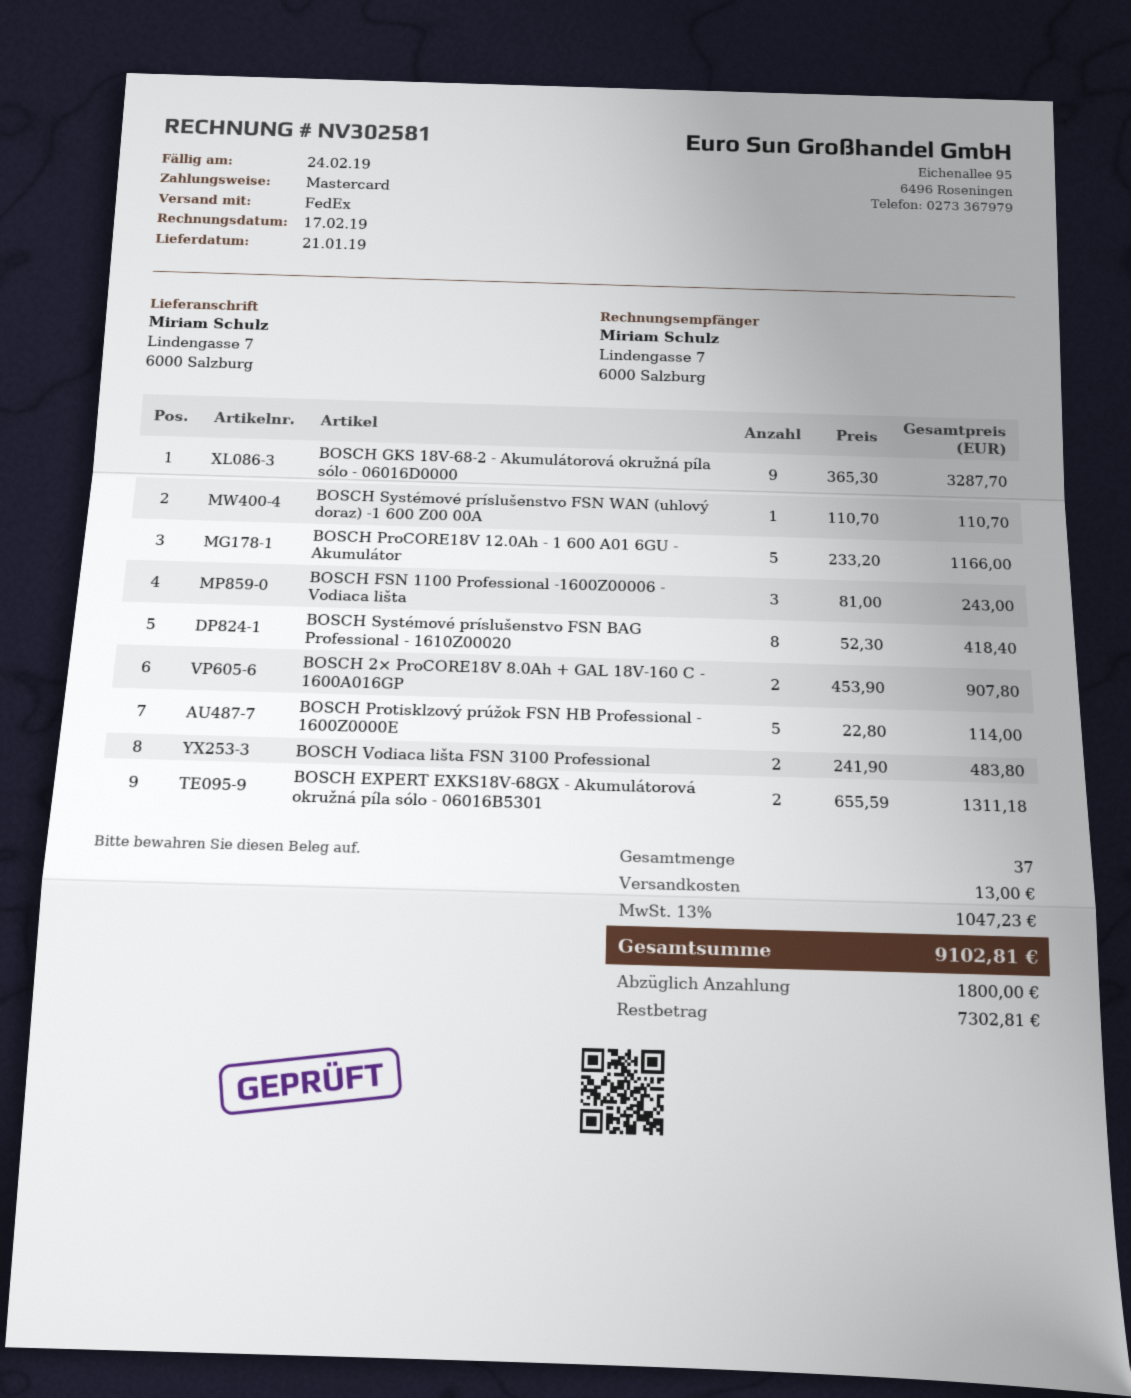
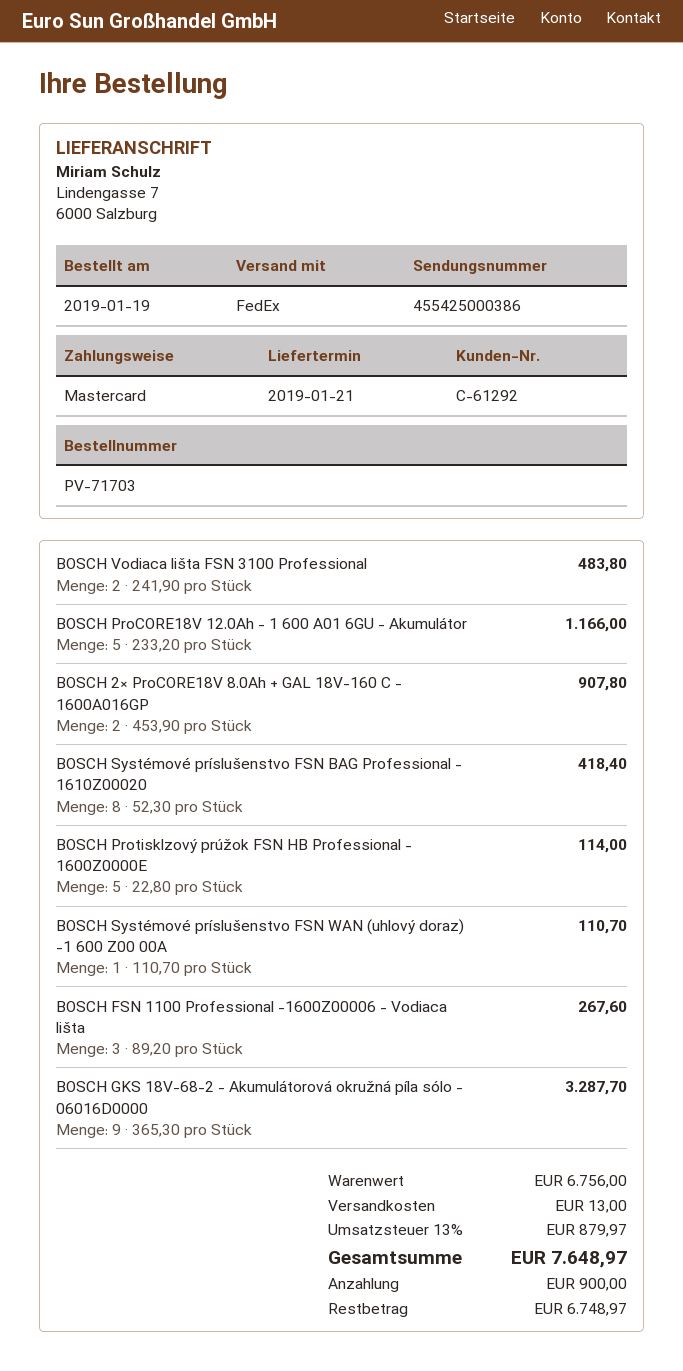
BOSCH FSN 1100 Professional -1600Z00006 - Vodiaca lišta: 3 x 81.00 = 243.00 -> 3 x 89.20 = 267.60
BOSCH EXPERT EXKS18V-68GX - Akumulátorová okružná píla sólo - 06016B5301: 2 x 655.59 = 1311.18 -> none
tax: 13% = 1047.23 -> 13% = 879.97
total: 9102.81 -> 7648.97
deposit: 1800.00 -> 900.00
balance: 7302.81 -> 6748.97

